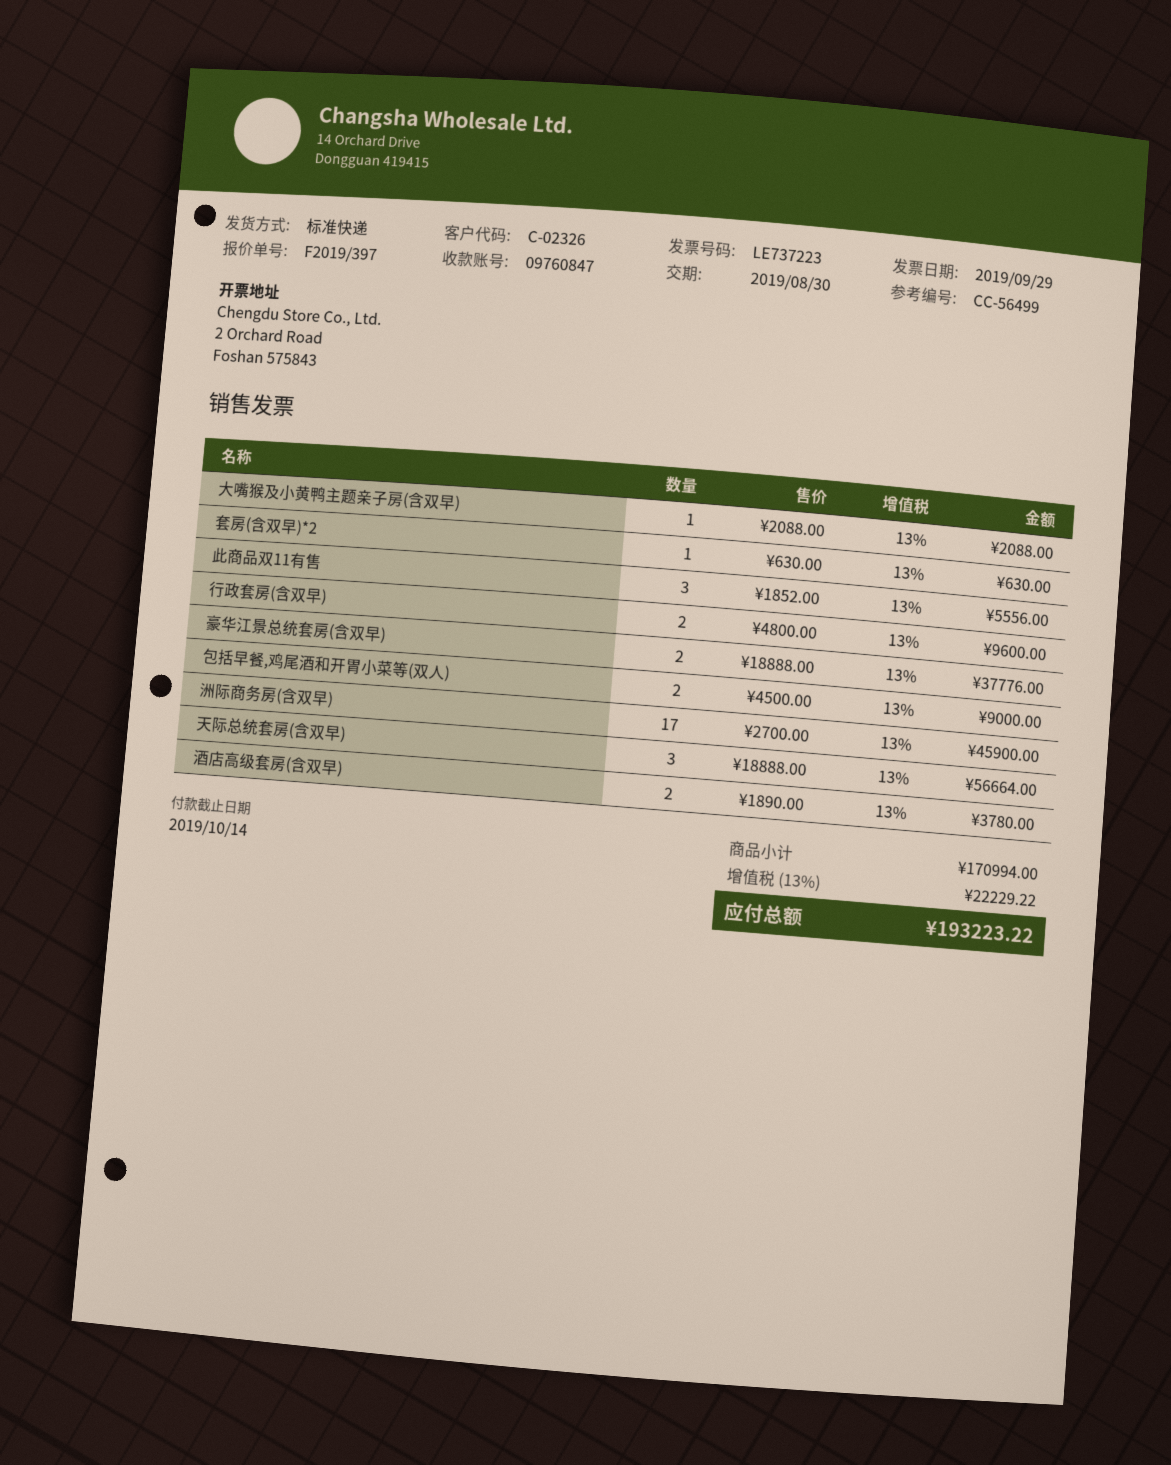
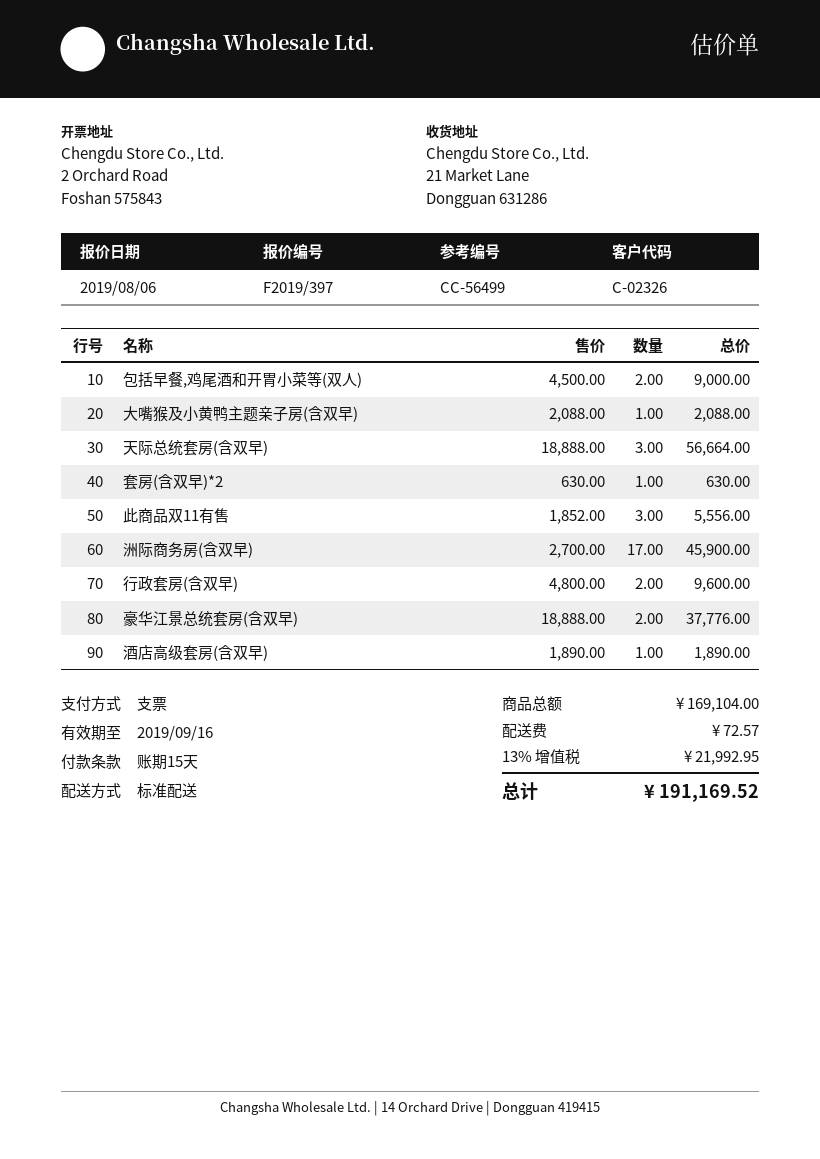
酒店高级套房(含双早): 2 x 1890.00 = 3780.00 -> 1 x 1890.00 = 1890.00
subtotal: 170994.00 -> 169104.00
shipping: none -> 72.57
tax: 13% = 22229.22 -> 13% = 21992.95
total: 193223.22 -> 191169.52

